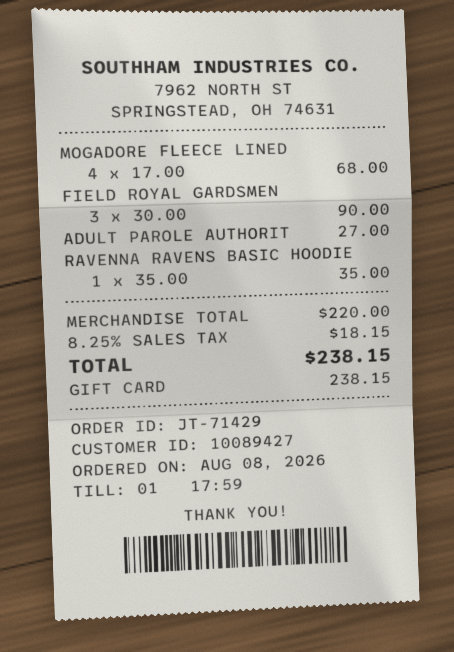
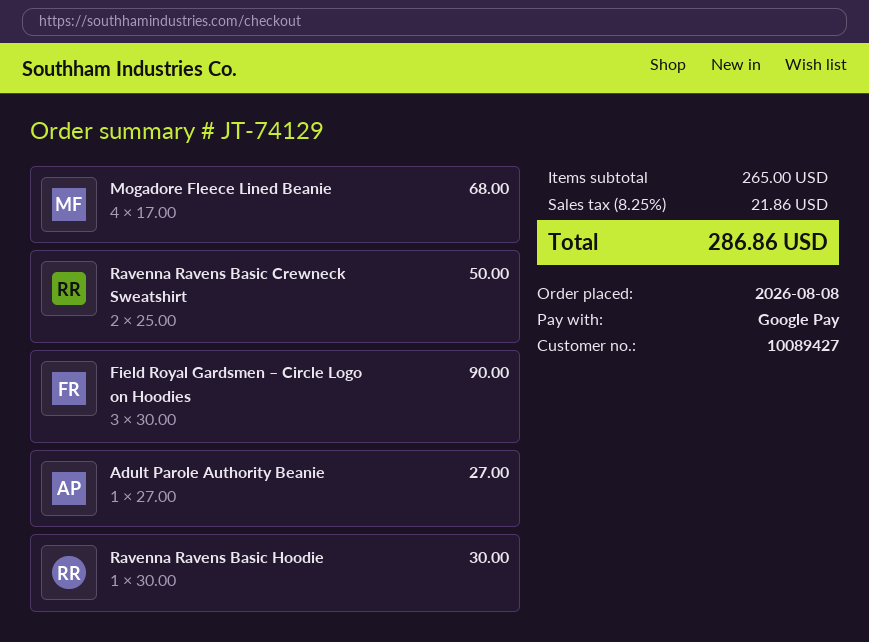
order number: JT-71429 -> JT-74129
payment method: gift card -> Google Pay
RAVENNA RAVENS BASIC HOODIE: 1 x 35.00 = 35.00 -> 1 x 30.00 = 30.00
Ravenna Ravens Basic Crewneck Sweatshirt: none -> 2 x 25.00 = 50.00
subtotal: 220.00 -> 265.00
tax: 8.25% = 18.15 -> 8.25% = 21.86
total: 238.15 -> 286.86

